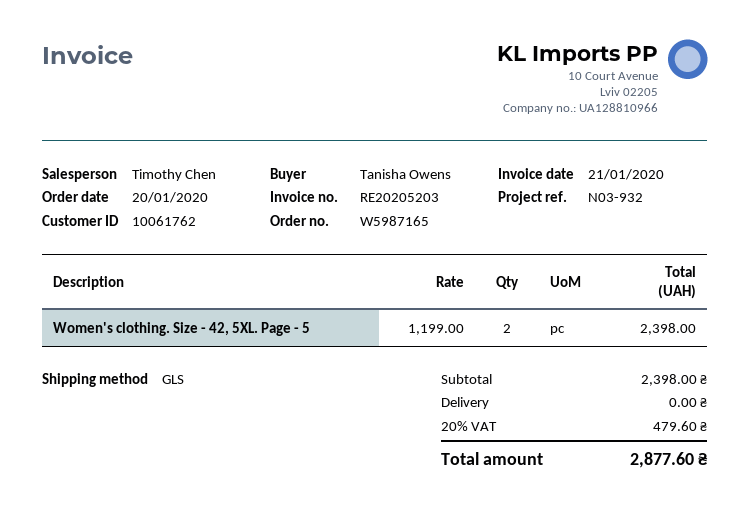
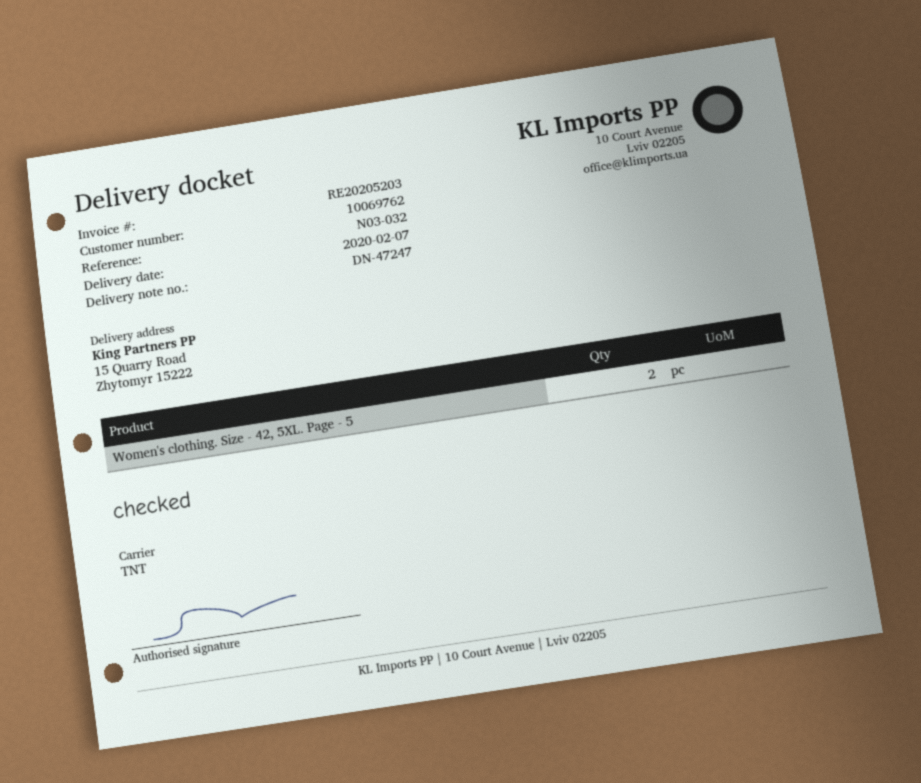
customer number: 10061762 -> 10069762
reference: N03-932 -> N03-032
shipping method: GLS -> TNT

